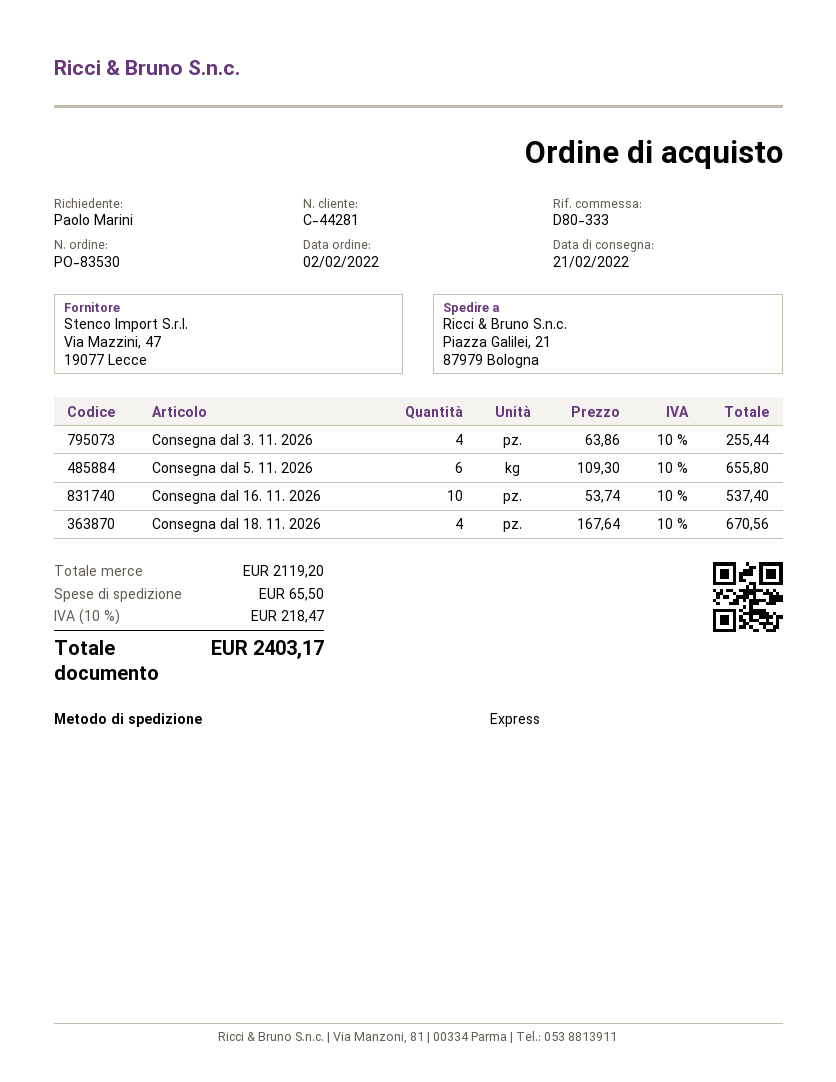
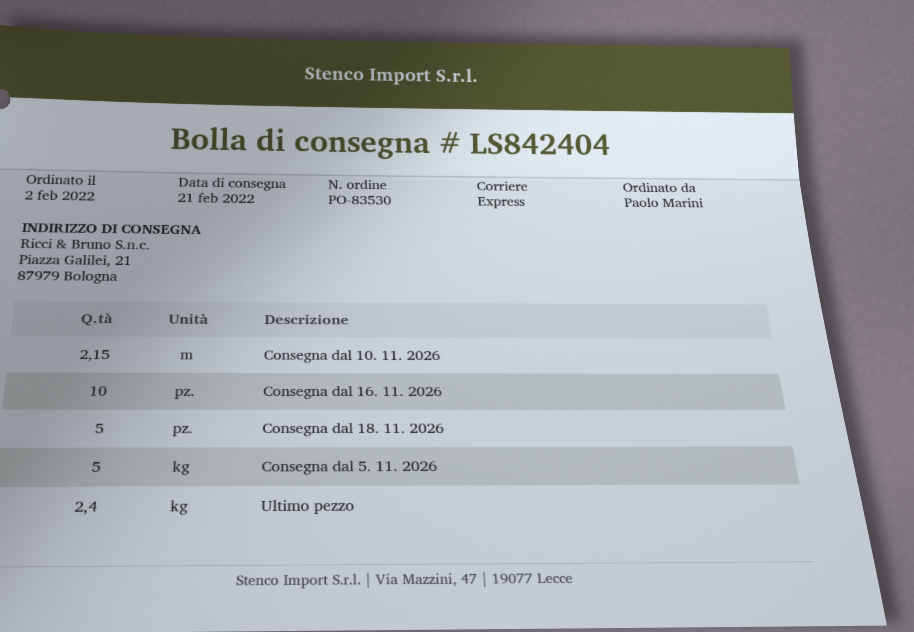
Consegna dal 3. 11. 2026: 4 -> none
Consegna dal 5. 11. 2026: 6 -> 5
Consegna dal 18. 11. 2026: 4 -> 5
Consegna dal 10. 11. 2026: none -> 2.15
Ultimo pezzo: none -> 2.4

